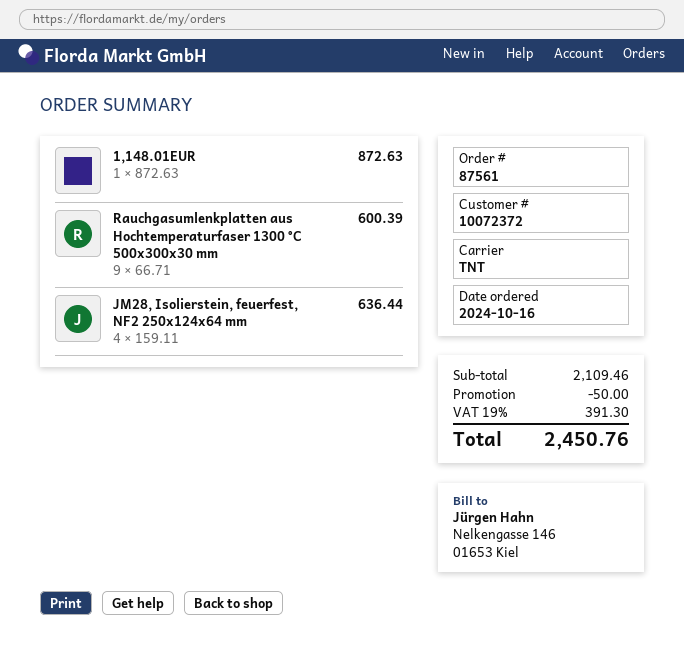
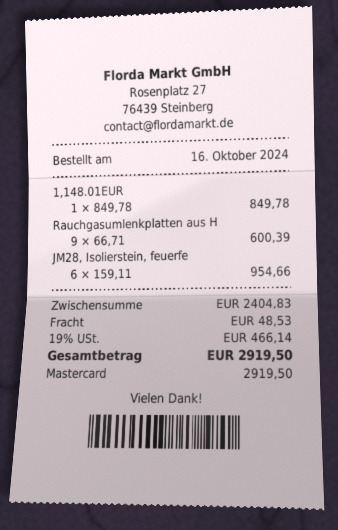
1,148.01EUR: 1 x 872.63 = 872.63 -> 1 x 849.78 = 849.78
JM28, Isolierstein, feuerfest, NF2 250x124x64 mm: 4 x 159.11 = 636.44 -> 6 x 159.11 = 954.66
subtotal: 2109.46 -> 2404.83
discount: 50.00 -> none
shipping: none -> 48.53
tax: 19% = 391.30 -> 19% = 466.14
total: 2450.76 -> 2919.50

